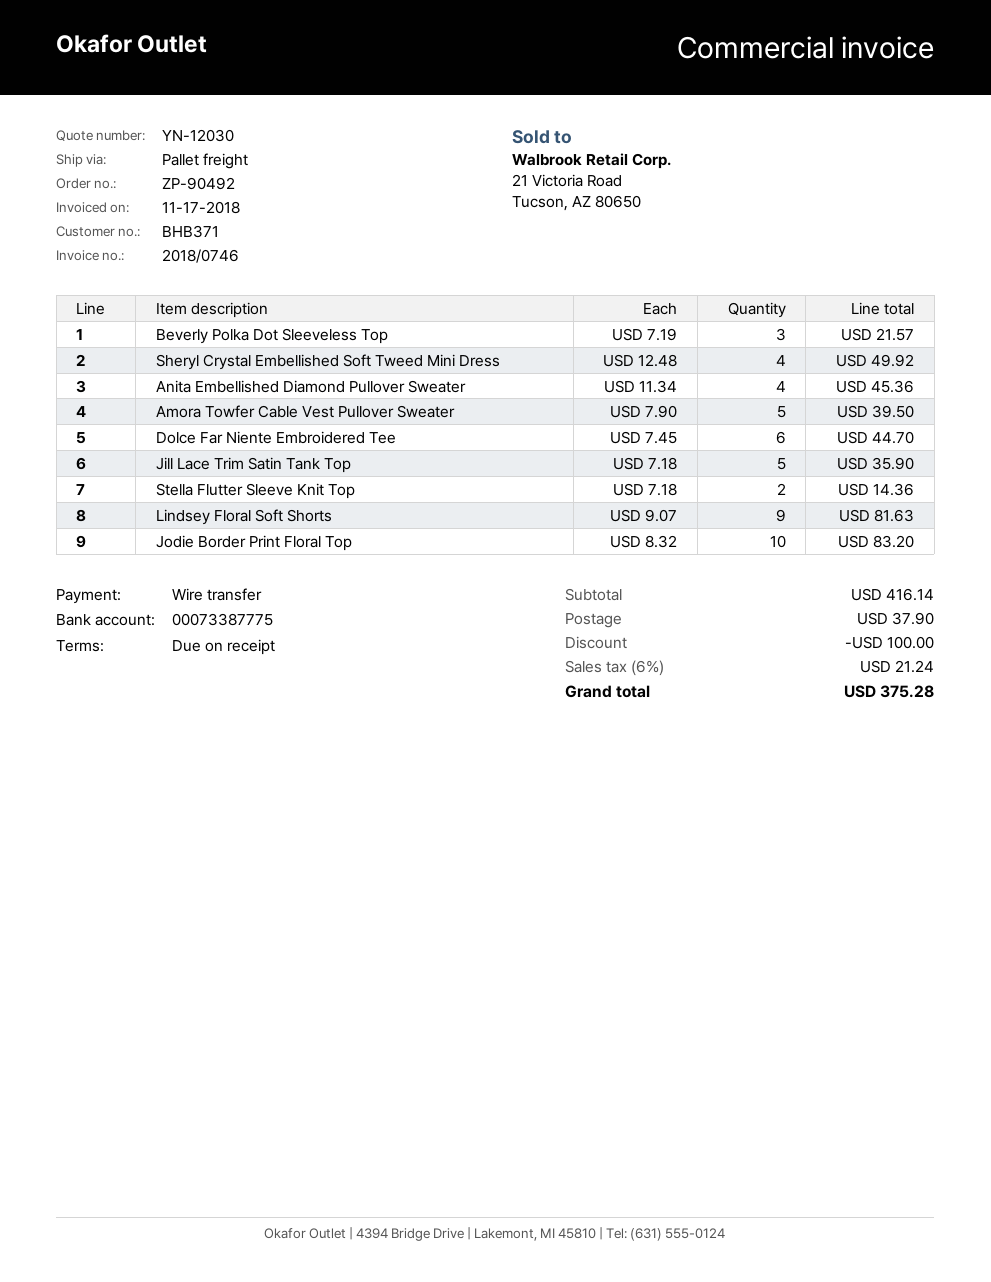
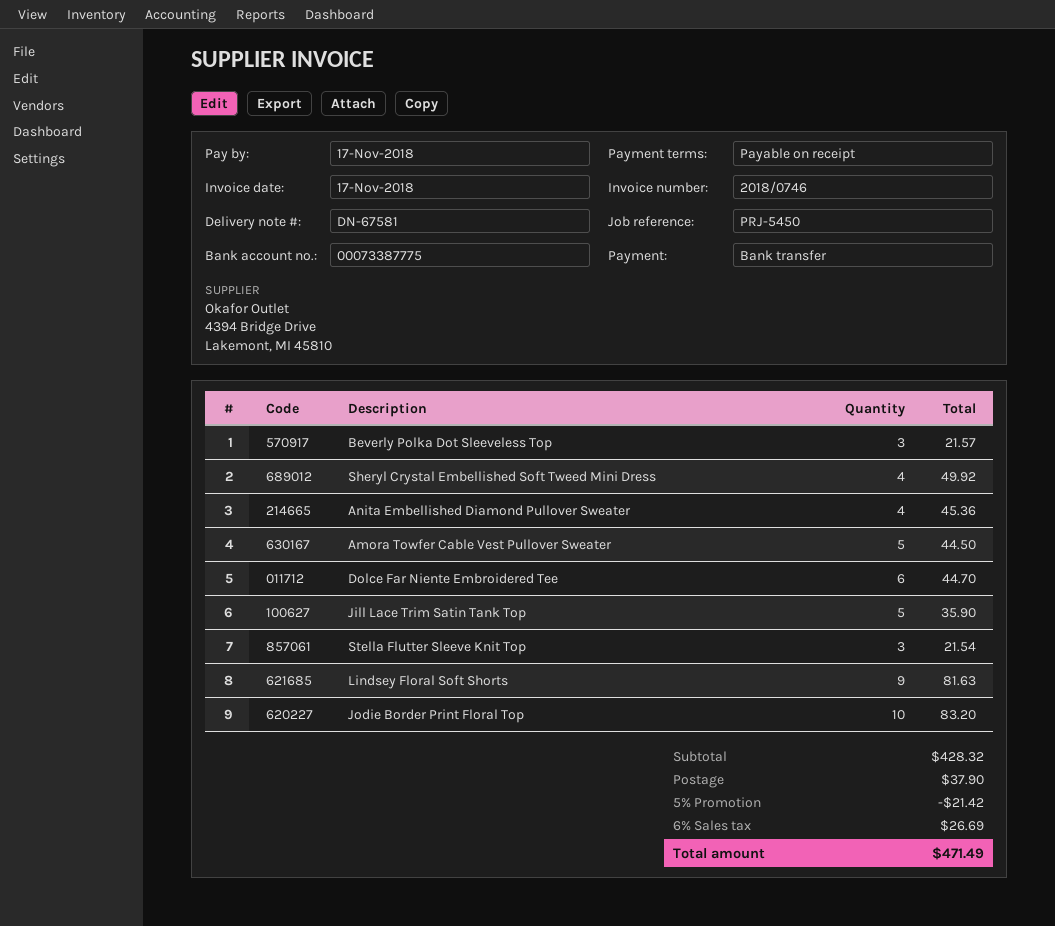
Amora Towfer Cable Vest Pullover Sweater: 5 for 39.50 -> 5 for 44.50
Stella Flutter Sleeve Knit Top: 2 for 14.36 -> 3 for 21.54
subtotal: 416.14 -> 428.32
discount: 100.00 -> 21.42
tax: 6% = 21.24 -> 6% = 26.69
total: 375.28 -> 471.49

